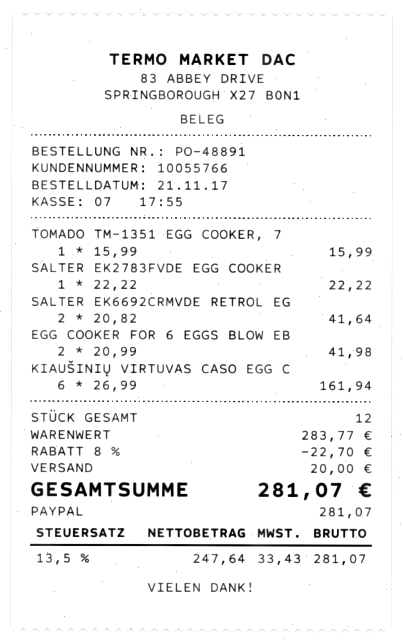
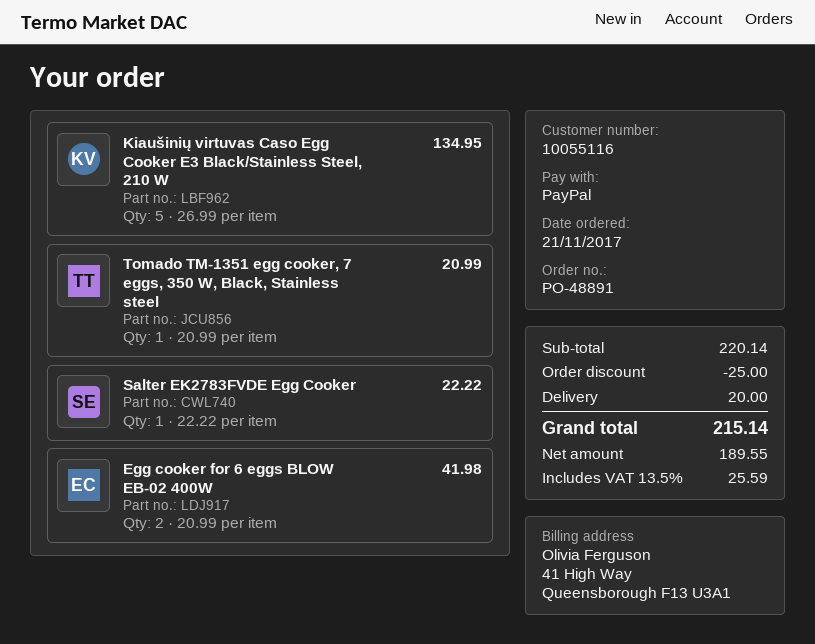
customer number: 10055766 -> 10055116
TOMADO TM-1351 EGG COOKER, 7: 1 x 15.99 = 15.99 -> 1 x 20.99 = 20.99
SALTER EK6692CRMVDE RETROL EG: 2 x 20.82 = 41.64 -> none
KIAUŠINIŲ VIRTUVAS CASO EGG C: 6 x 26.99 = 161.94 -> 5 x 26.99 = 134.95
subtotal: 283.77 -> 220.14
discount: 22.70 -> 25.00
net: 247.64 -> 189.55
tax: 13.5% = 33.43 -> 13.5% = 25.59
total: 281.07 -> 215.14

